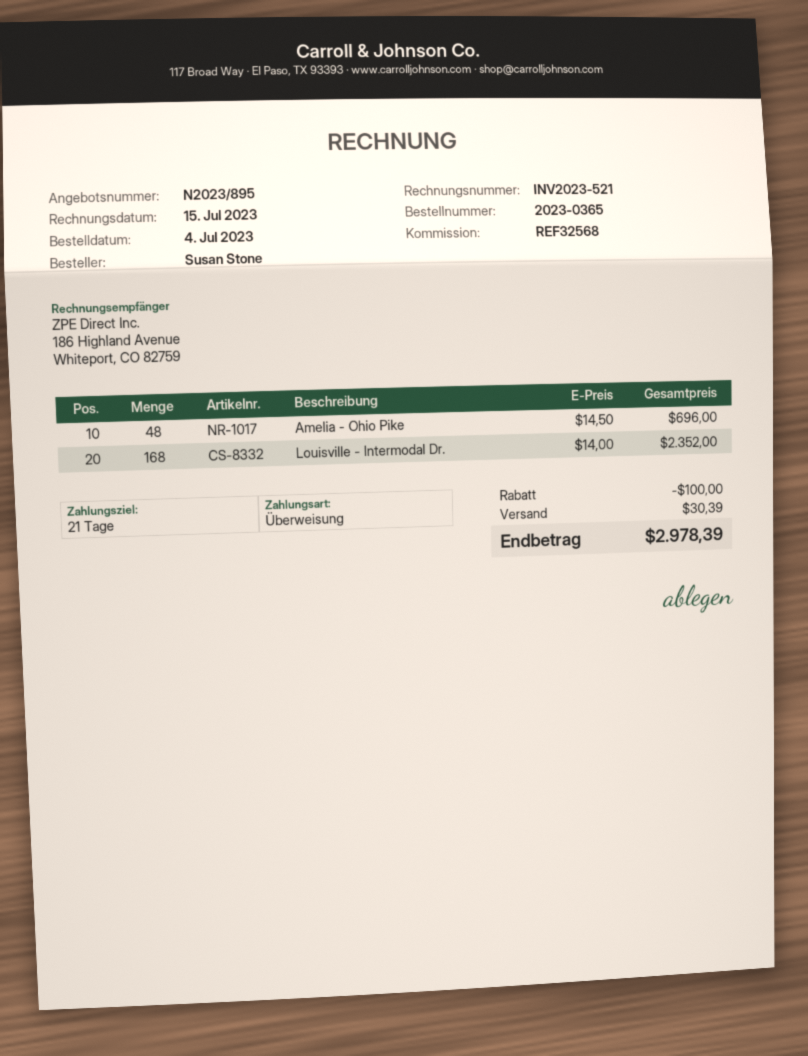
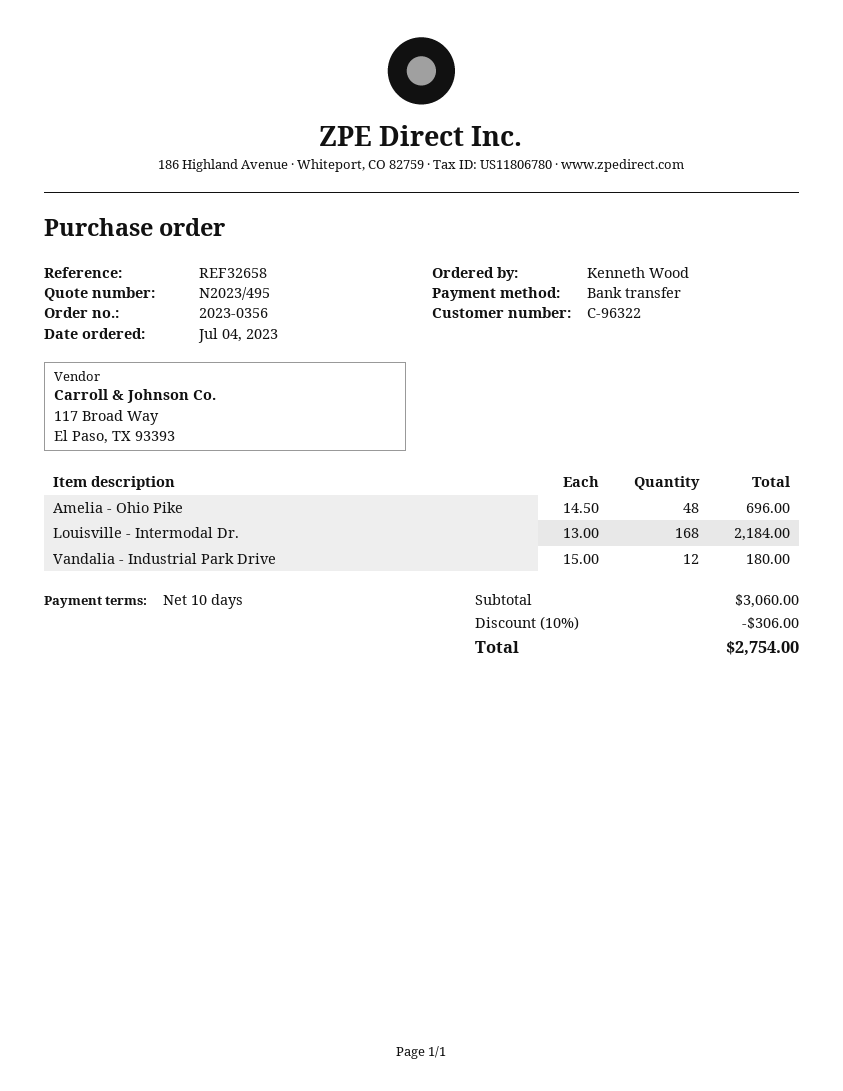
quote number: N2023/895 -> N2023/495
order number: 2023-0365 -> 2023-0356
payment terms: 21 days -> 10 days
reference: REF32568 -> REF32658
ordered by: Susan Stone -> Kenneth Wood
Louisville - Intermodal Dr.: 168 x 14.00 = 2352.00 -> 168 x 13.00 = 2184.00
Vandalia - Industrial Park Drive: none -> 12 x 15.00 = 180.00
discount: 100.00 -> 306.00
shipping: 30.39 -> none
total: 2978.39 -> 2754.00

